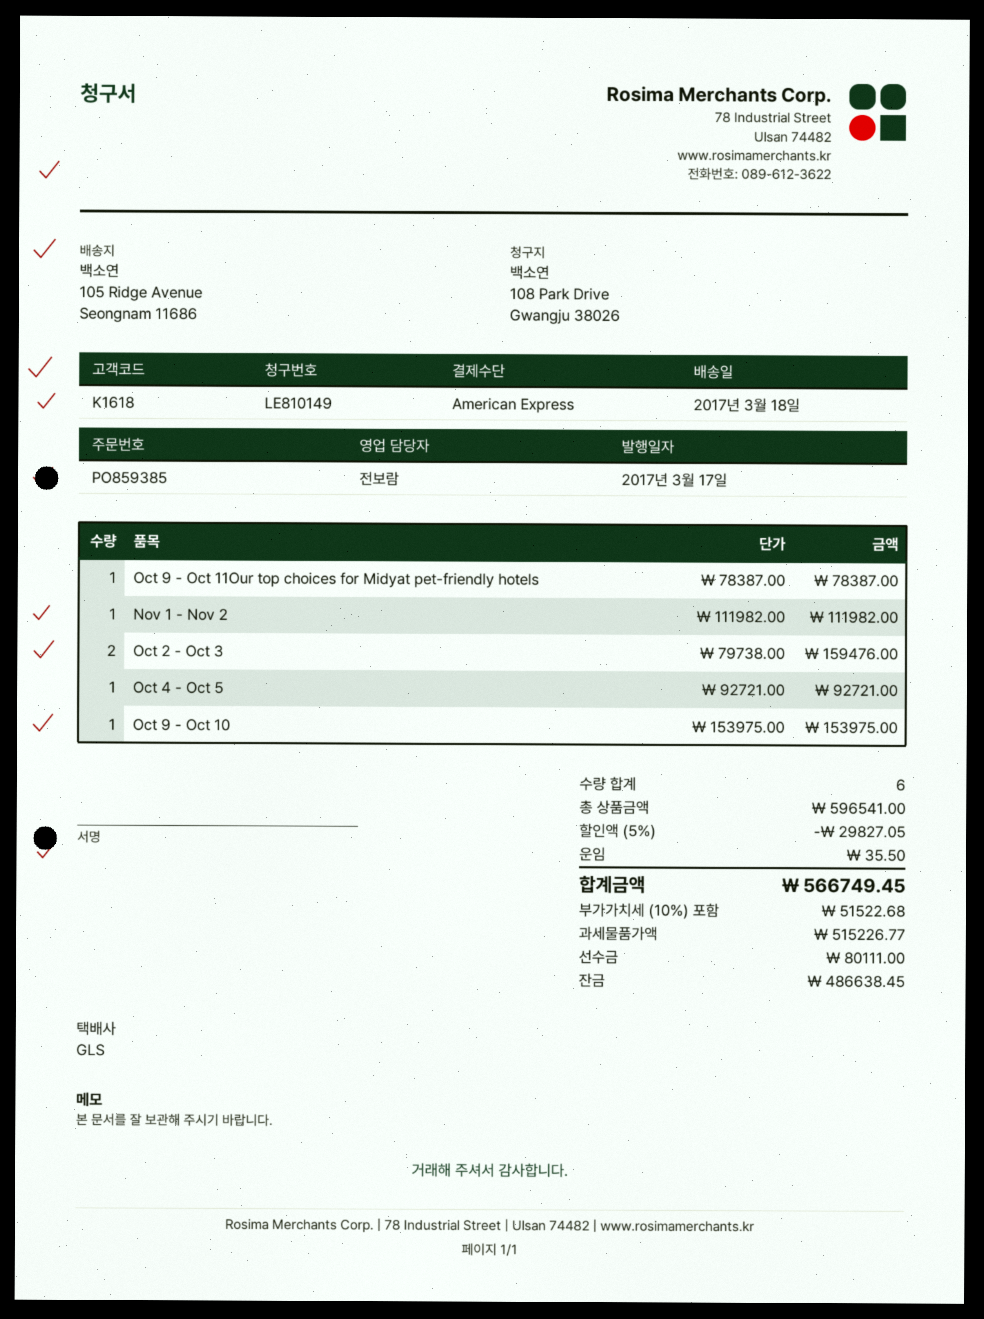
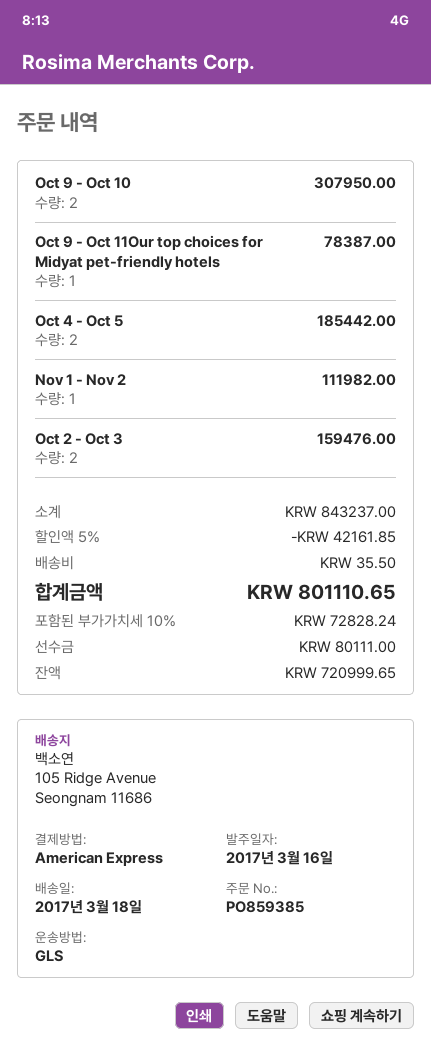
Oct 4 - Oct 5: 1 for 92721.00 -> 2 for 185442.00
Oct 9 - Oct 10: 1 for 153975.00 -> 2 for 307950.00
subtotal: 596541.00 -> 843237.00
discount: 5% = 29827.05 -> 5% = 42161.85
tax: 10% = 51522.68 -> 10% = 72828.24
total: 566749.45 -> 801110.65
balance: 486638.45 -> 720999.65

